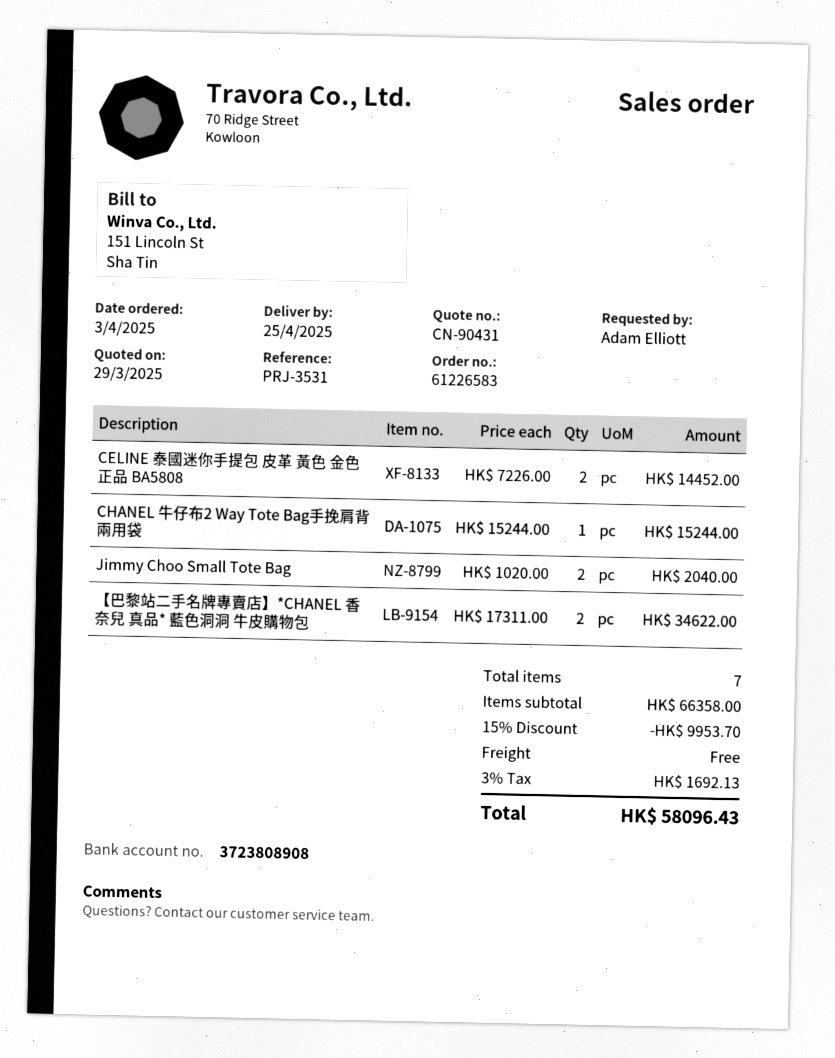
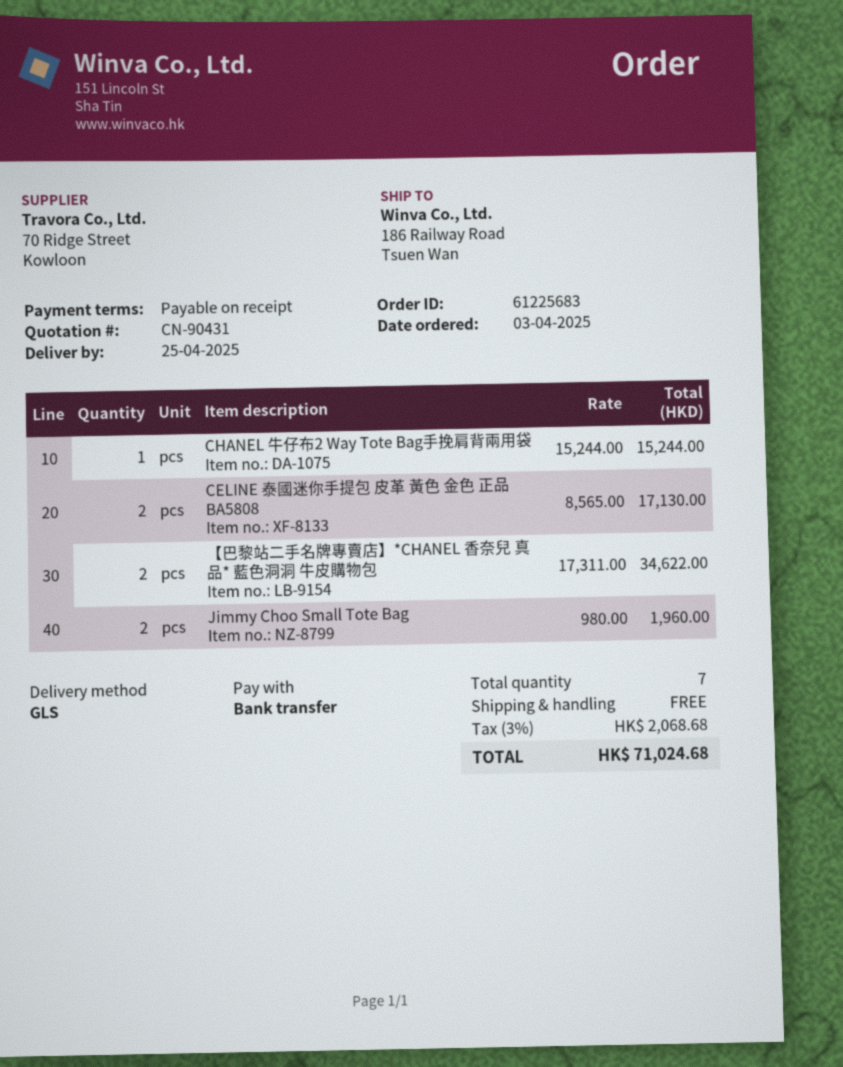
order number: 61226583 -> 61225683
CELINE 泰國迷你手提包 皮革 黃色 金色 正品 BA5808: 2 x 7226.00 = 14452.00 -> 2 x 8565.00 = 17130.00
Jimmy Choo Small Tote Bag: 2 x 1020.00 = 2040.00 -> 2 x 980.00 = 1960.00
discount: 15% = 9953.70 -> none
tax: 3% = 1692.13 -> 3% = 2068.68
total: 58096.43 -> 71024.68

